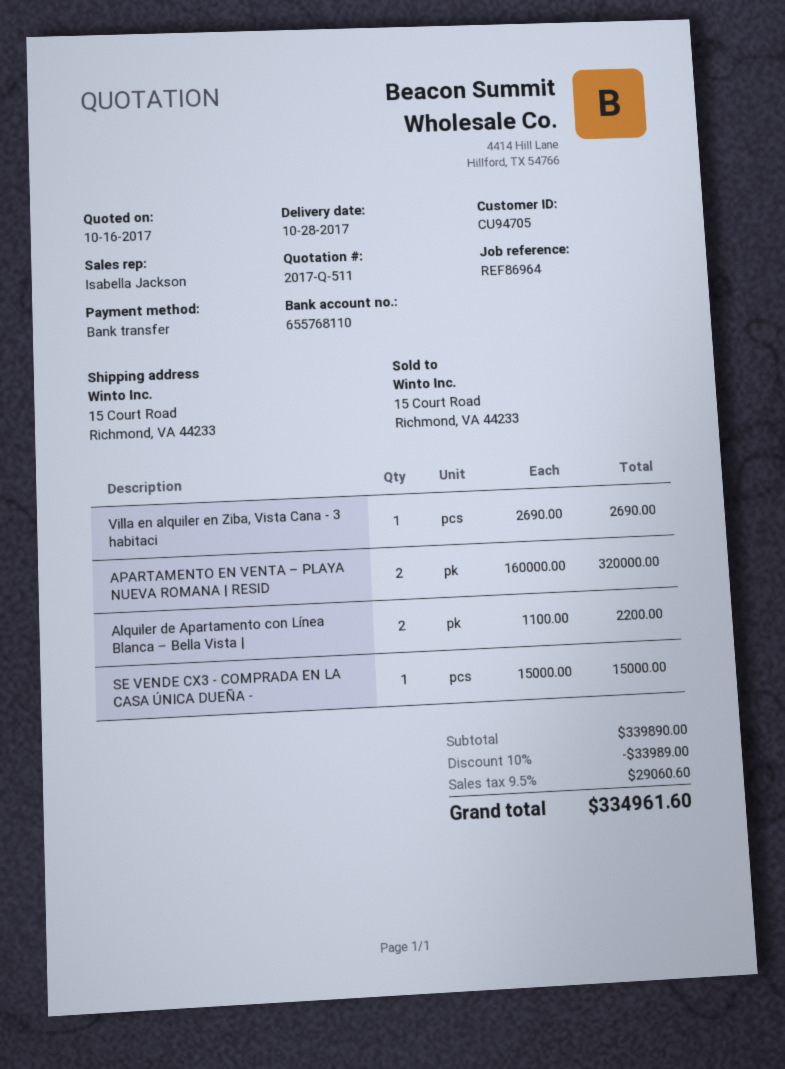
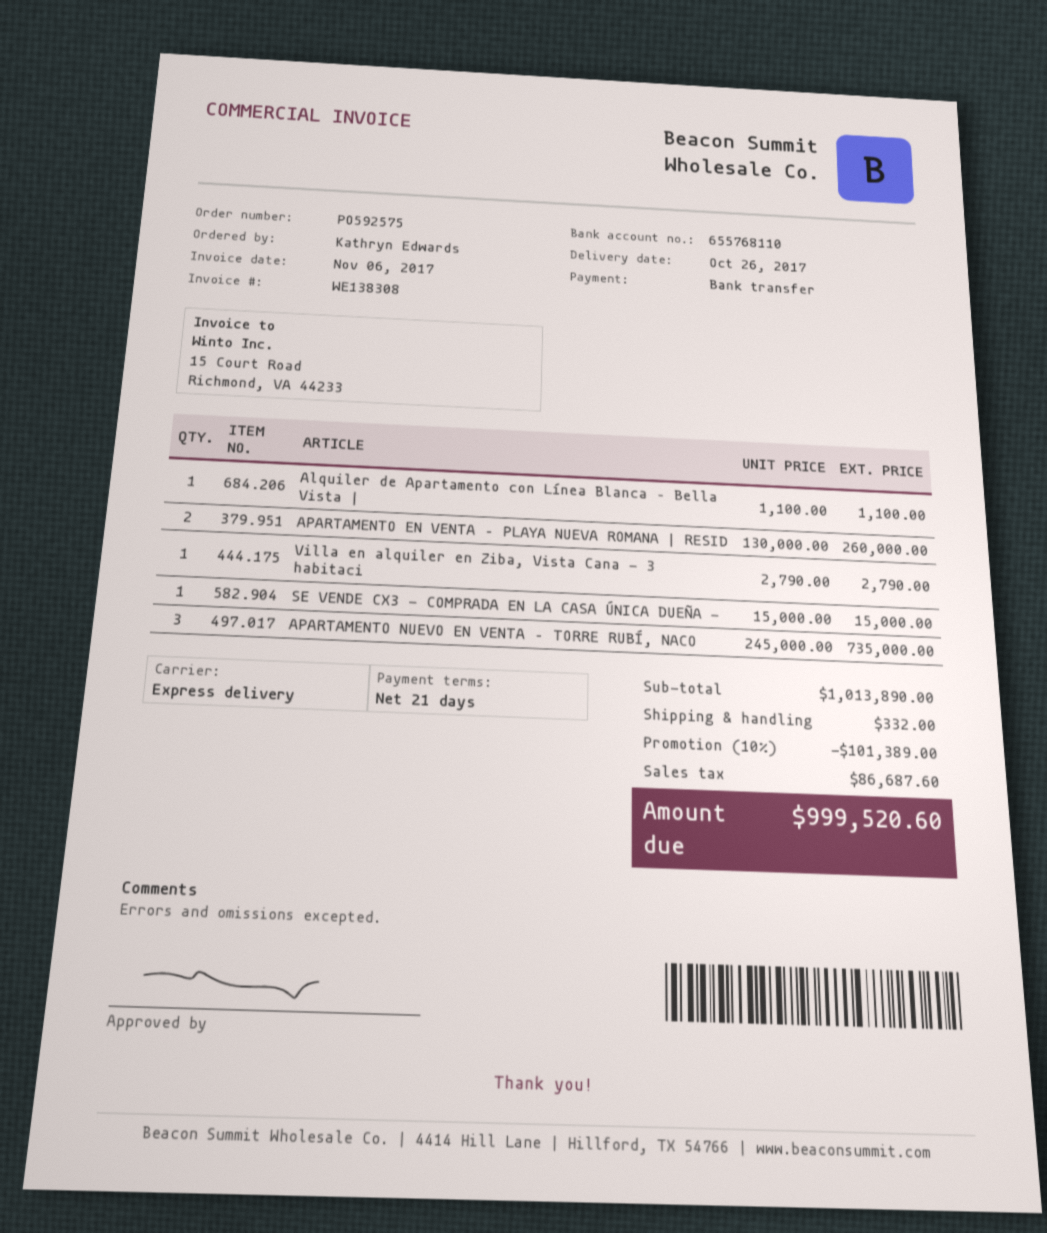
delivery date: 2017-10-28 -> 2017-10-26
Villa en alquiler en Ziba, Vista Cana - 3 habitaci: 1 x 2690.00 = 2690.00 -> 1 x 2790.00 = 2790.00
APARTAMENTO EN VENTA – PLAYA NUEVA ROMANA | RESID: 2 x 160000.00 = 320000.00 -> 2 x 130000.00 = 260000.00
Alquiler de Apartamento con Línea Blanca – Bella Vista |: 2 x 1100.00 = 2200.00 -> 1 x 1100.00 = 1100.00
APARTAMENTO NUEVO EN VENTA – TORRE RUBÍ, NACO: none -> 3 x 245000.00 = 735000.00
subtotal: 339890.00 -> 1013890.00
discount: 10% = 33989.00 -> 10% = 101389.00
shipping: none -> 332.00
tax: 29060.60 -> 86687.60
total: 334961.60 -> 999520.60

